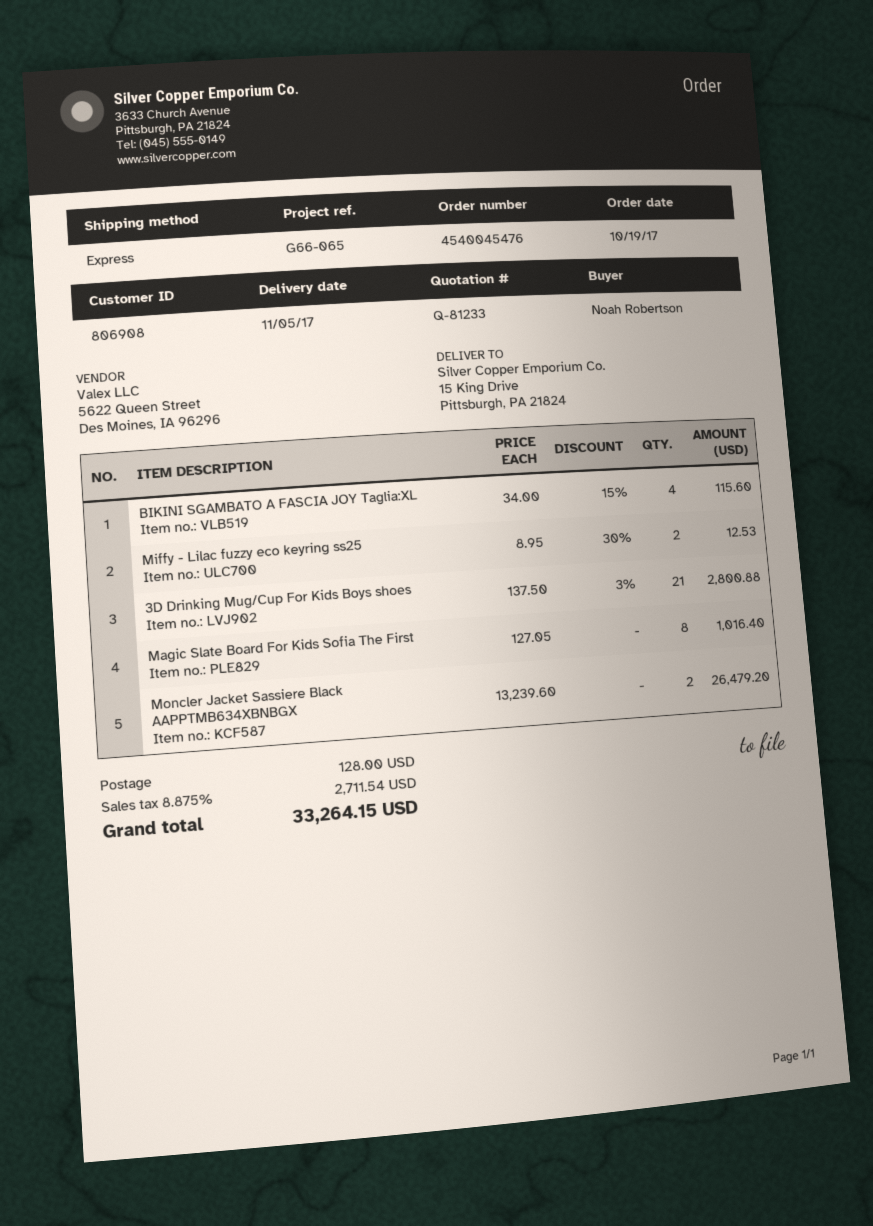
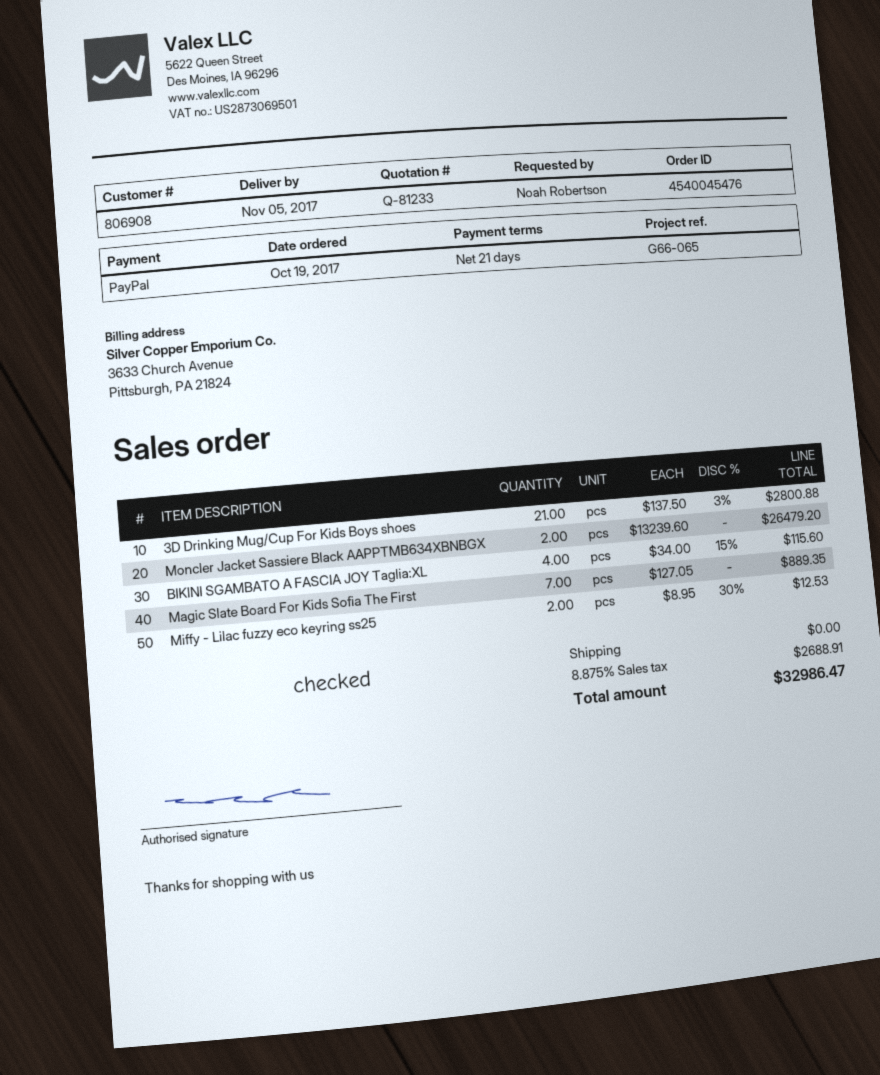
Magic Slate Board For Kids Sofia The First: 8 x 127.05 = 1016.40 -> 7 x 127.05 = 889.35
shipping: 128.00 -> 0.00
tax: 8.875% = 2711.54 -> 8.875% = 2688.91
total: 33264.15 -> 32986.47

